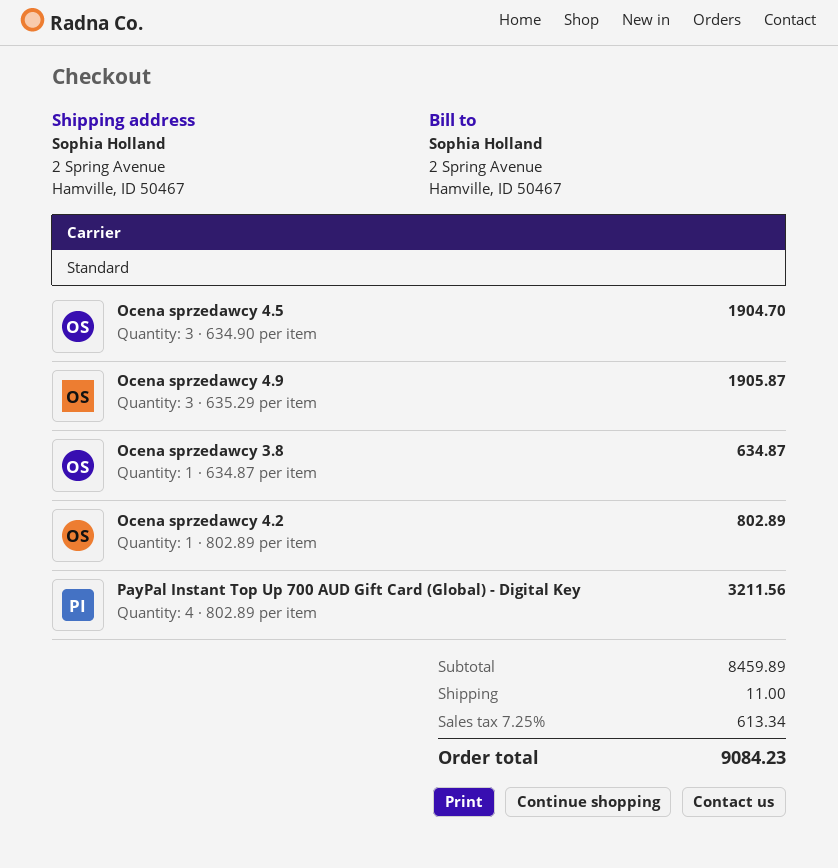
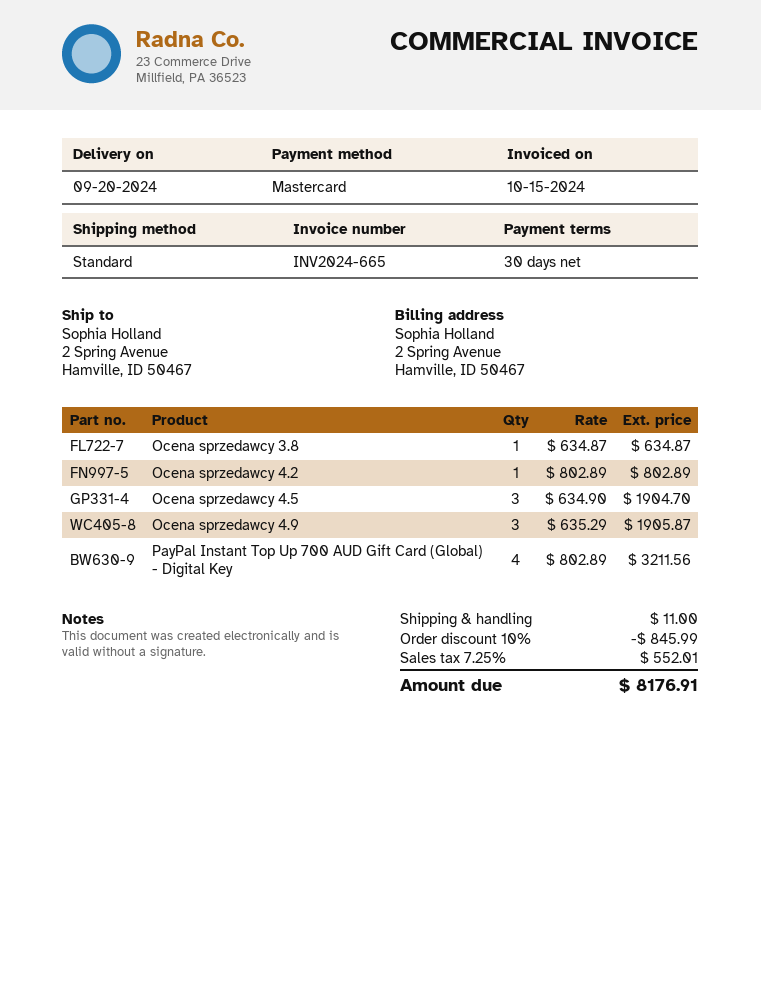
discount: none -> 10% = 845.99
tax: 7.25% = 613.34 -> 7.25% = 552.01
total: 9084.23 -> 8176.91

